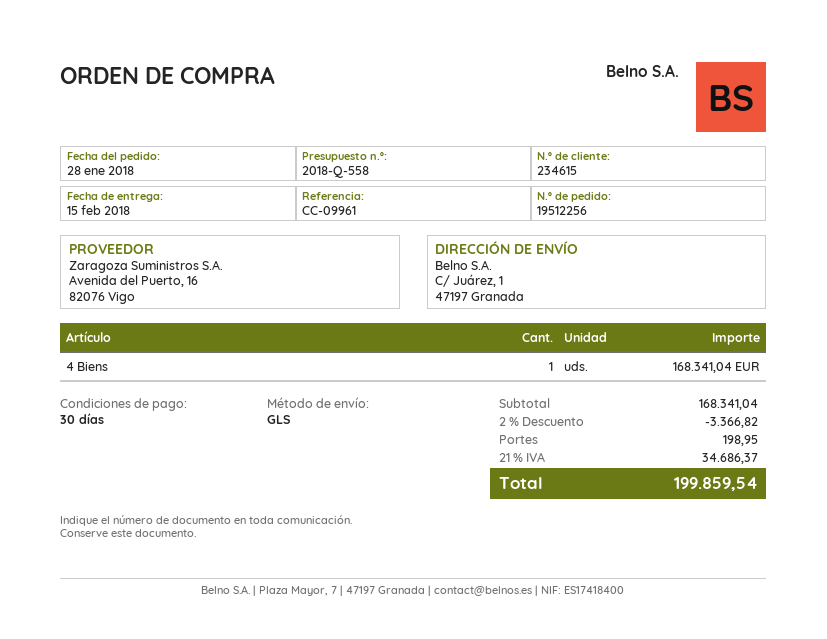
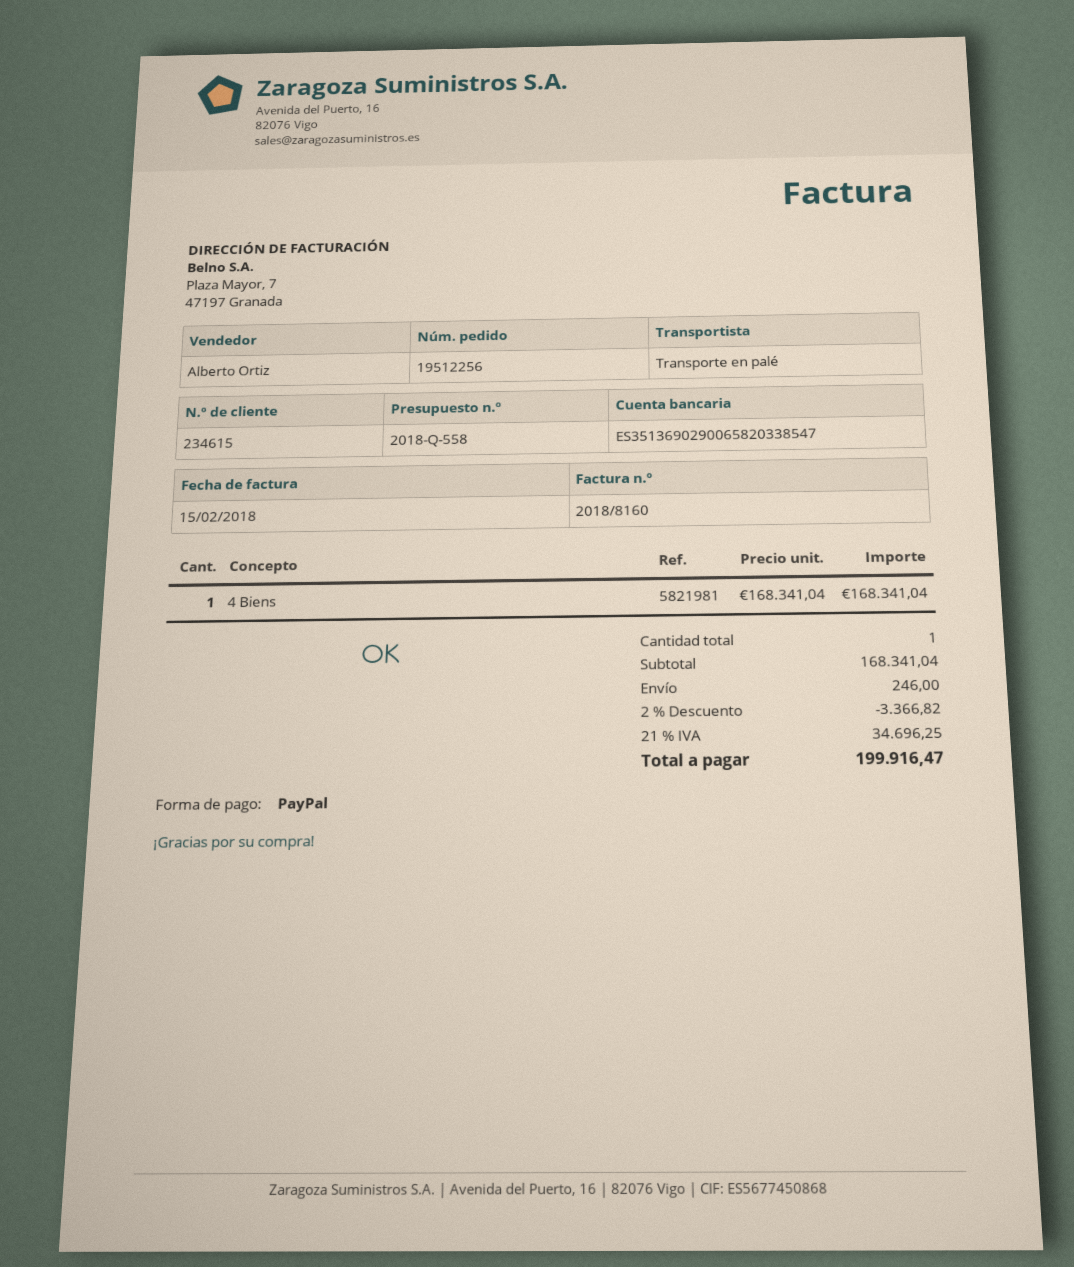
shipping method: GLS -> pallet freight
shipping: 198.95 -> 246.00
tax: 21% = 34686.37 -> 21% = 34696.25
total: 199859.54 -> 199916.47

